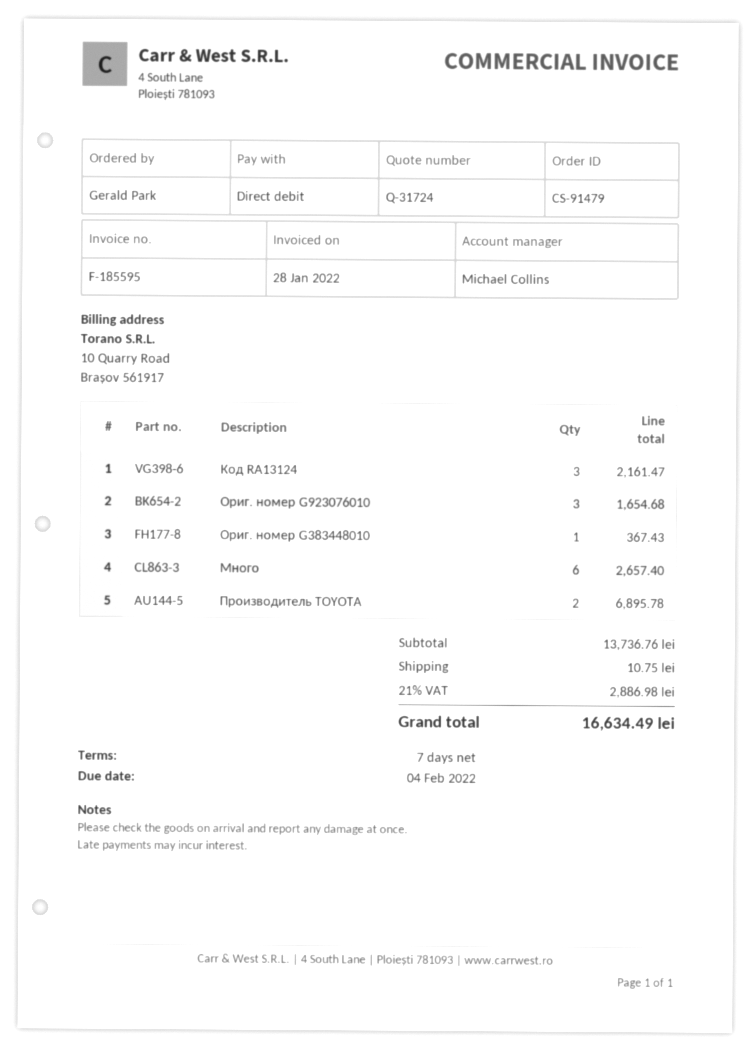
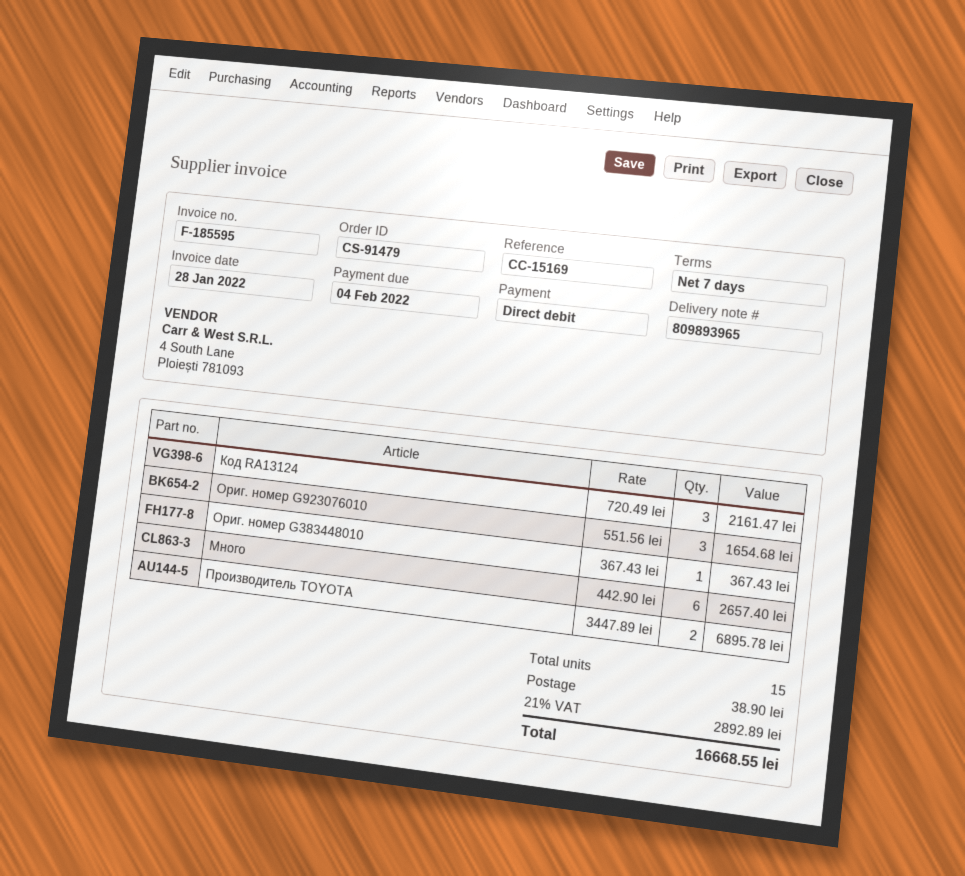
shipping: 10.75 -> 38.90
tax: 21% = 2886.98 -> 21% = 2892.89
total: 16634.49 -> 16668.55

